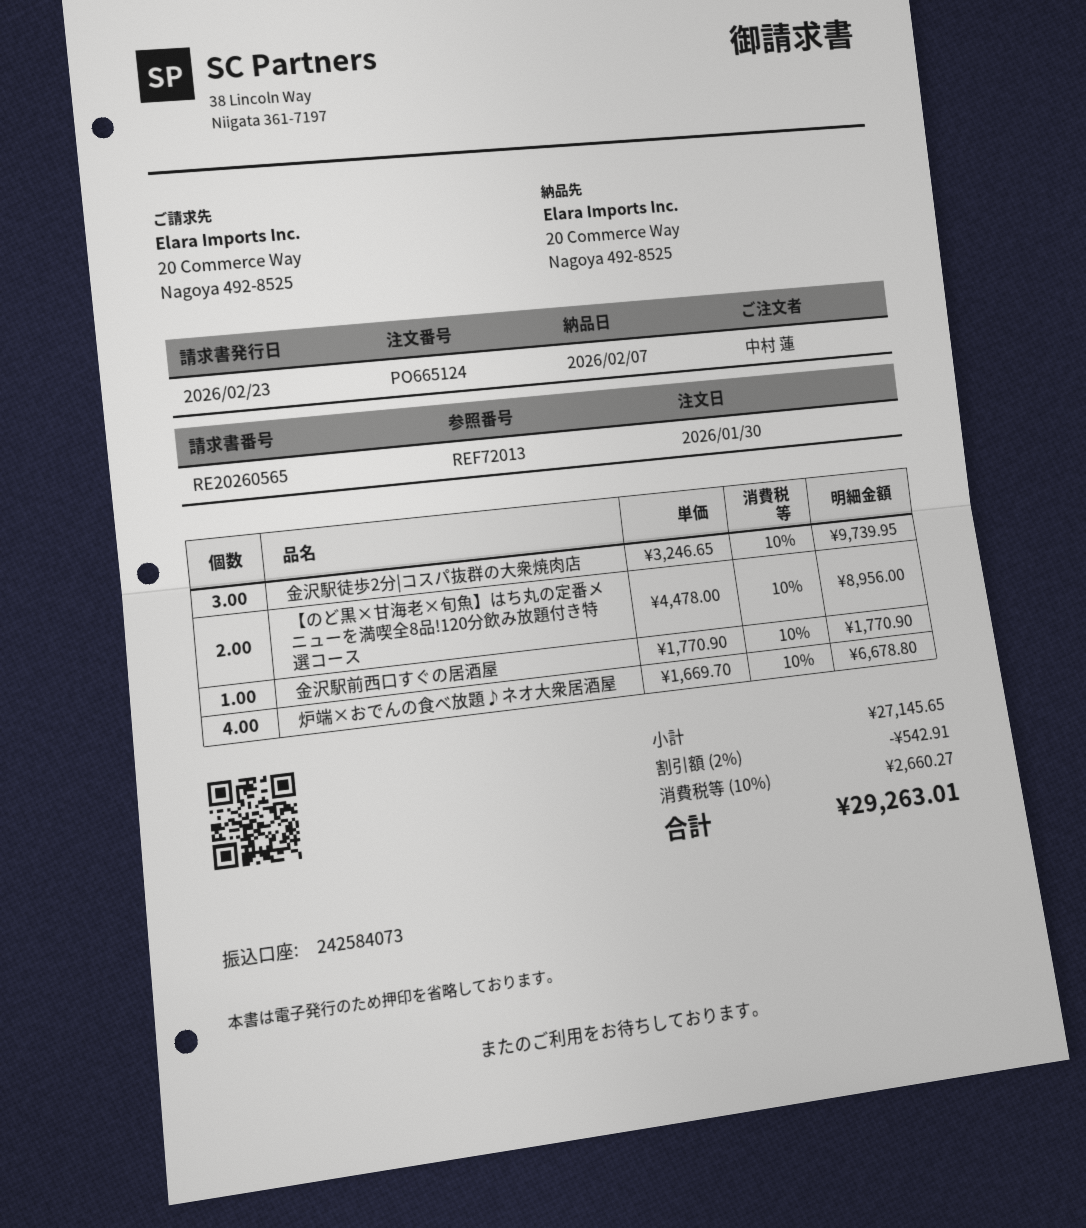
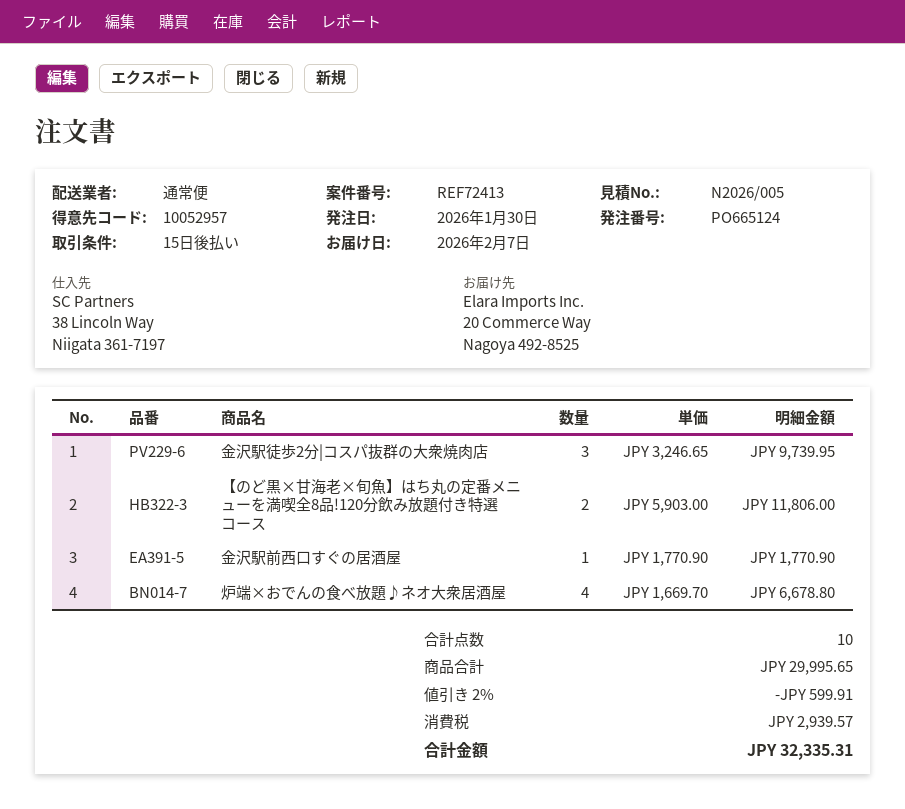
reference: REF72013 -> REF72413
【のど黒×甘海老×旬魚】はち丸の定番メニューを満喫全8品!120分飲み放題付き特選コース: 2 x 4478.00 = 8956.00 -> 2 x 5903.00 = 11806.00
subtotal: 27145.65 -> 29995.65
discount: 2% = 542.91 -> 2% = 599.91
tax: 2660.27 -> 2939.57
total: 29263.01 -> 32335.31

